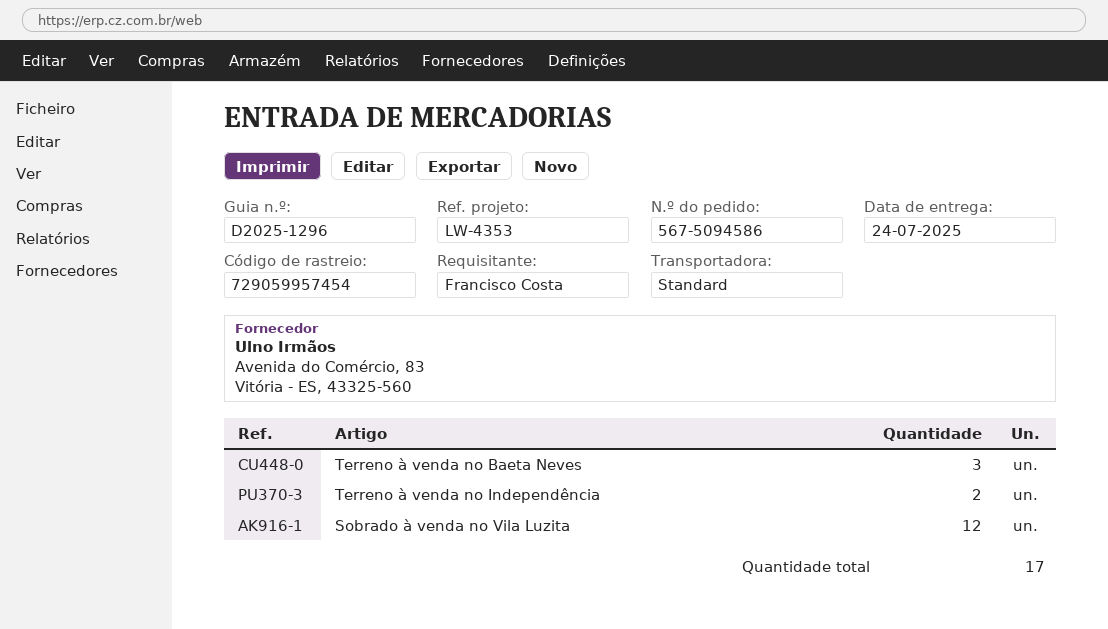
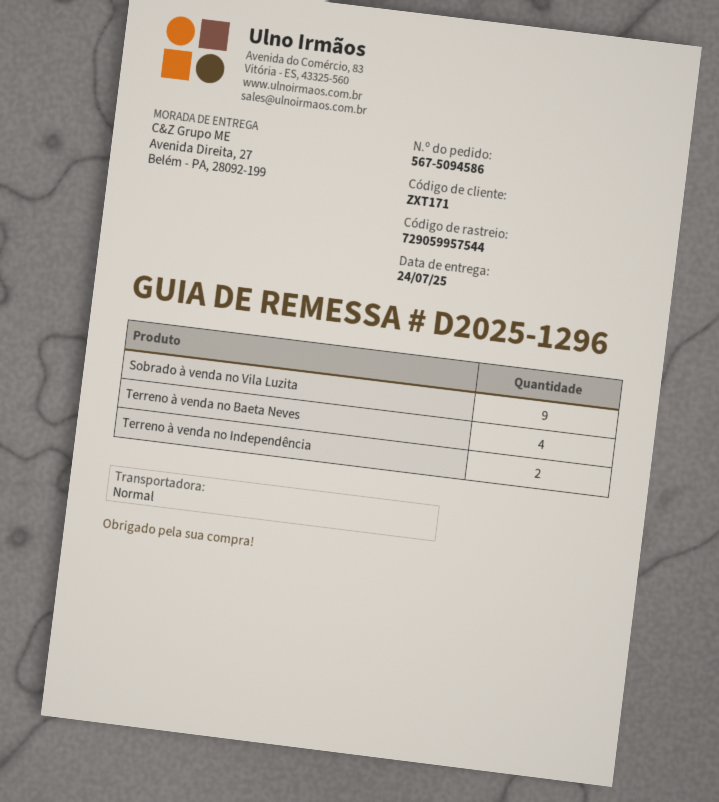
tracking number: 729059957454 -> 729059957544
Terreno à venda no Baeta Neves: 3 -> 4
Sobrado à venda no Vila Luzita: 12 -> 9

